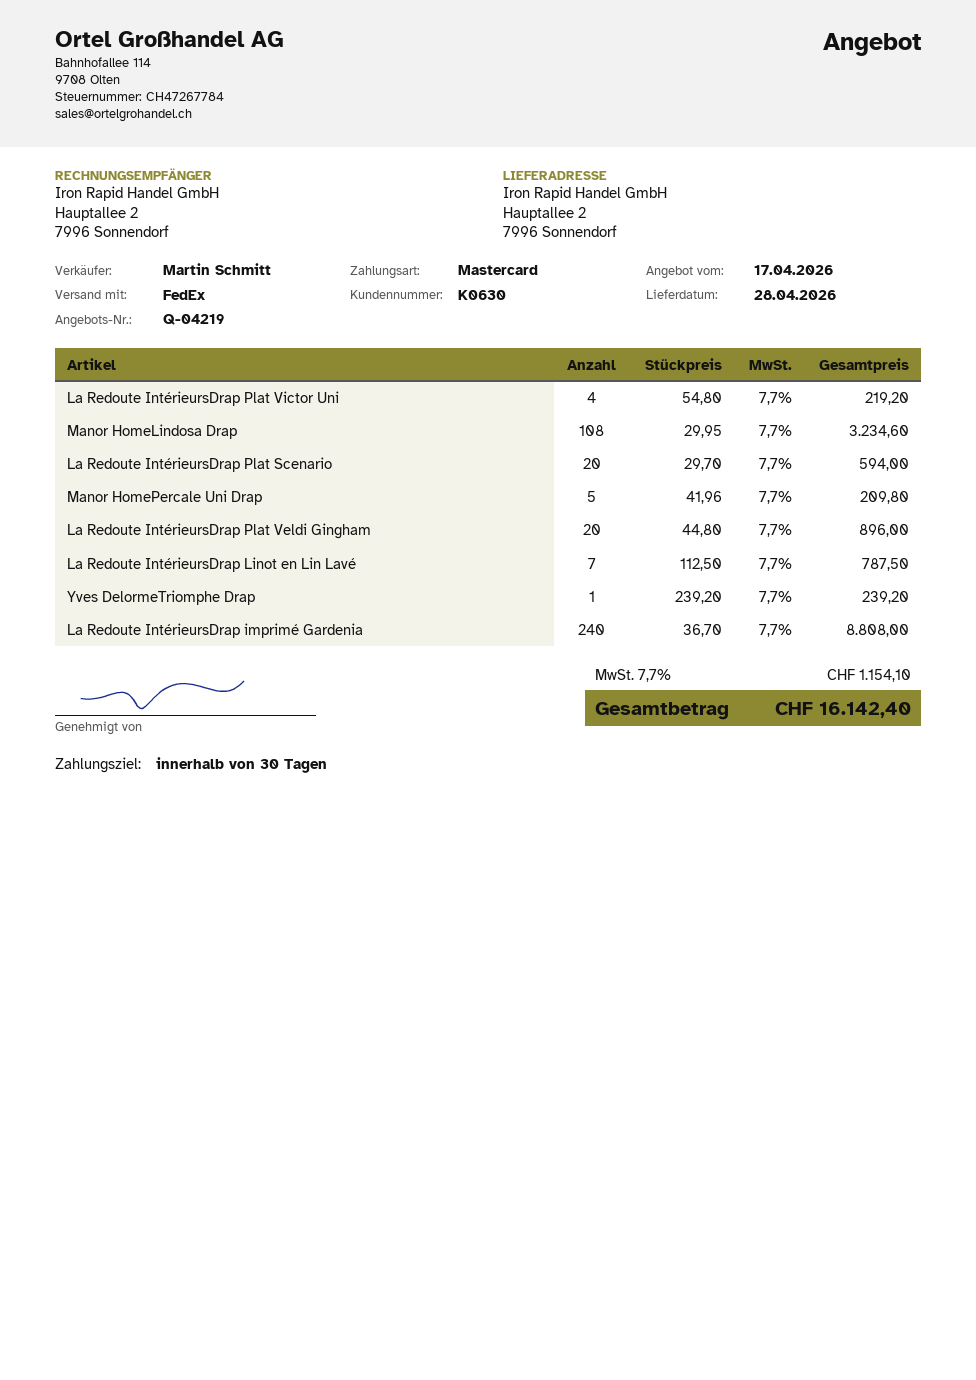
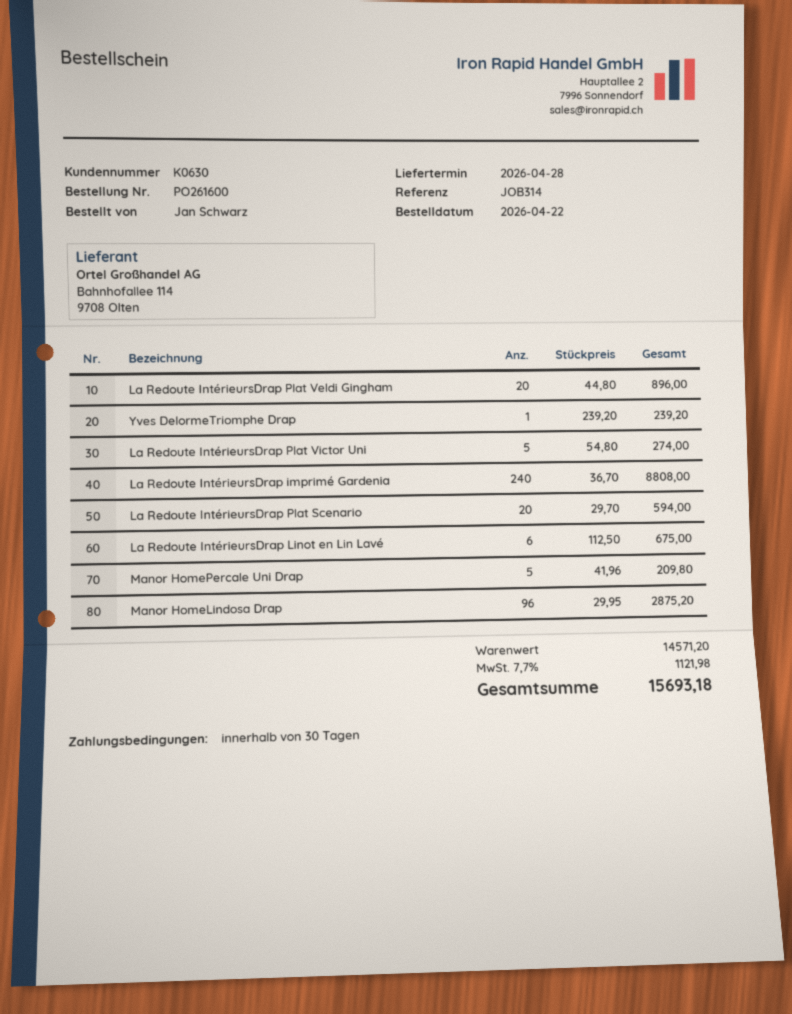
La Redoute IntérieursDrap Plat Victor Uni: 4 x 54.80 = 219.20 -> 5 x 54.80 = 274.00
Manor HomeLindosa Drap: 108 x 29.95 = 3234.60 -> 96 x 29.95 = 2875.20
La Redoute IntérieursDrap Linot en Lin Lavé: 7 x 112.50 = 787.50 -> 6 x 112.50 = 675.00
tax: 7.7% = 1154.10 -> 7.7% = 1121.98
total: 16142.40 -> 15693.18

